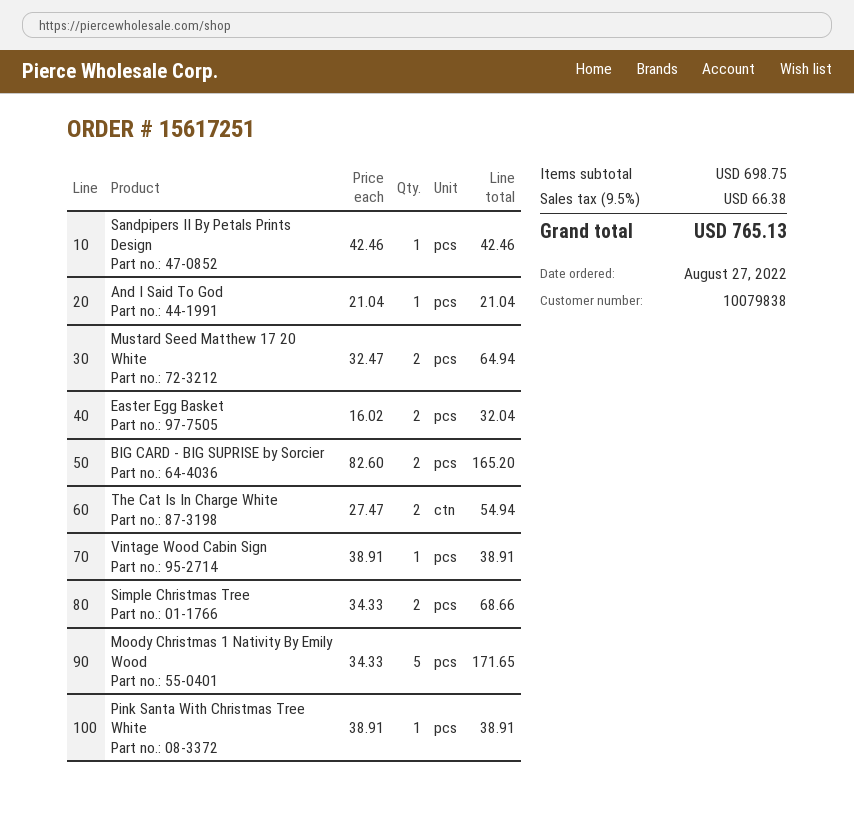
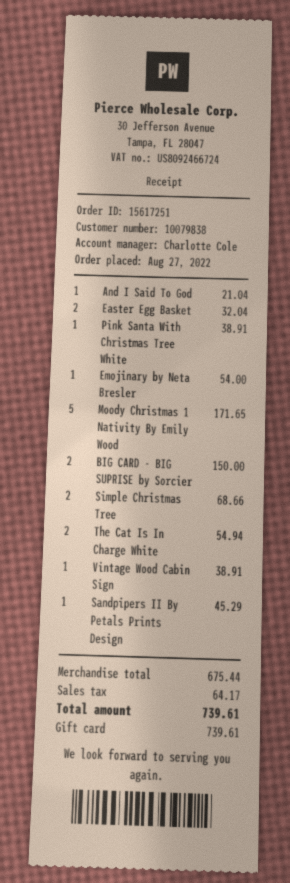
Sandpipers II By Petals Prints Design: 1 for 42.46 -> 1 for 45.29
Mustard Seed Matthew 17 20 White: 2 for 64.94 -> none
BIG CARD - BIG SUPRISE by Sorcier: 2 for 165.20 -> 2 for 150.00
Emojinary by Neta Bresler: none -> 1 for 54.00
subtotal: 698.75 -> 675.44
tax: 66.38 -> 64.17
total: 765.13 -> 739.61

